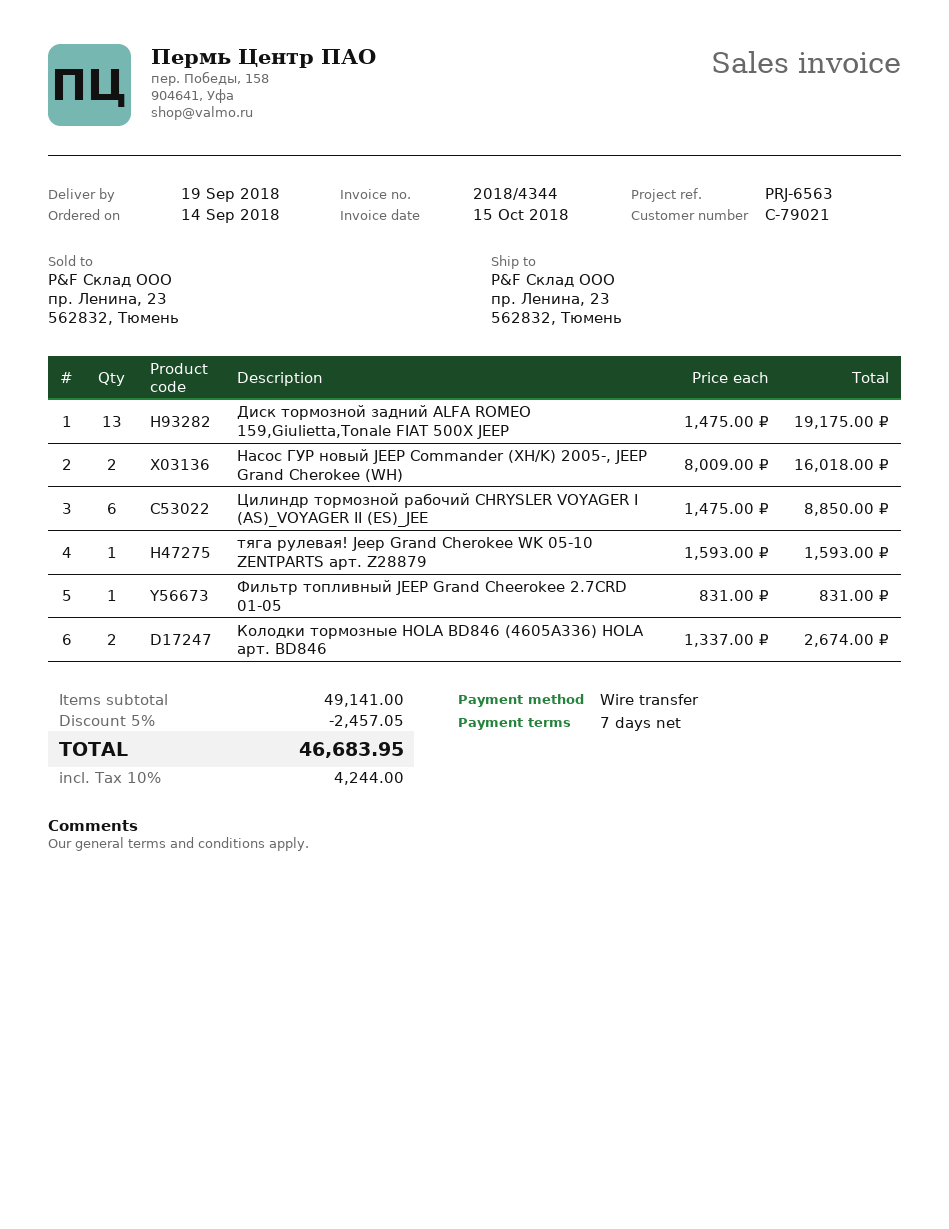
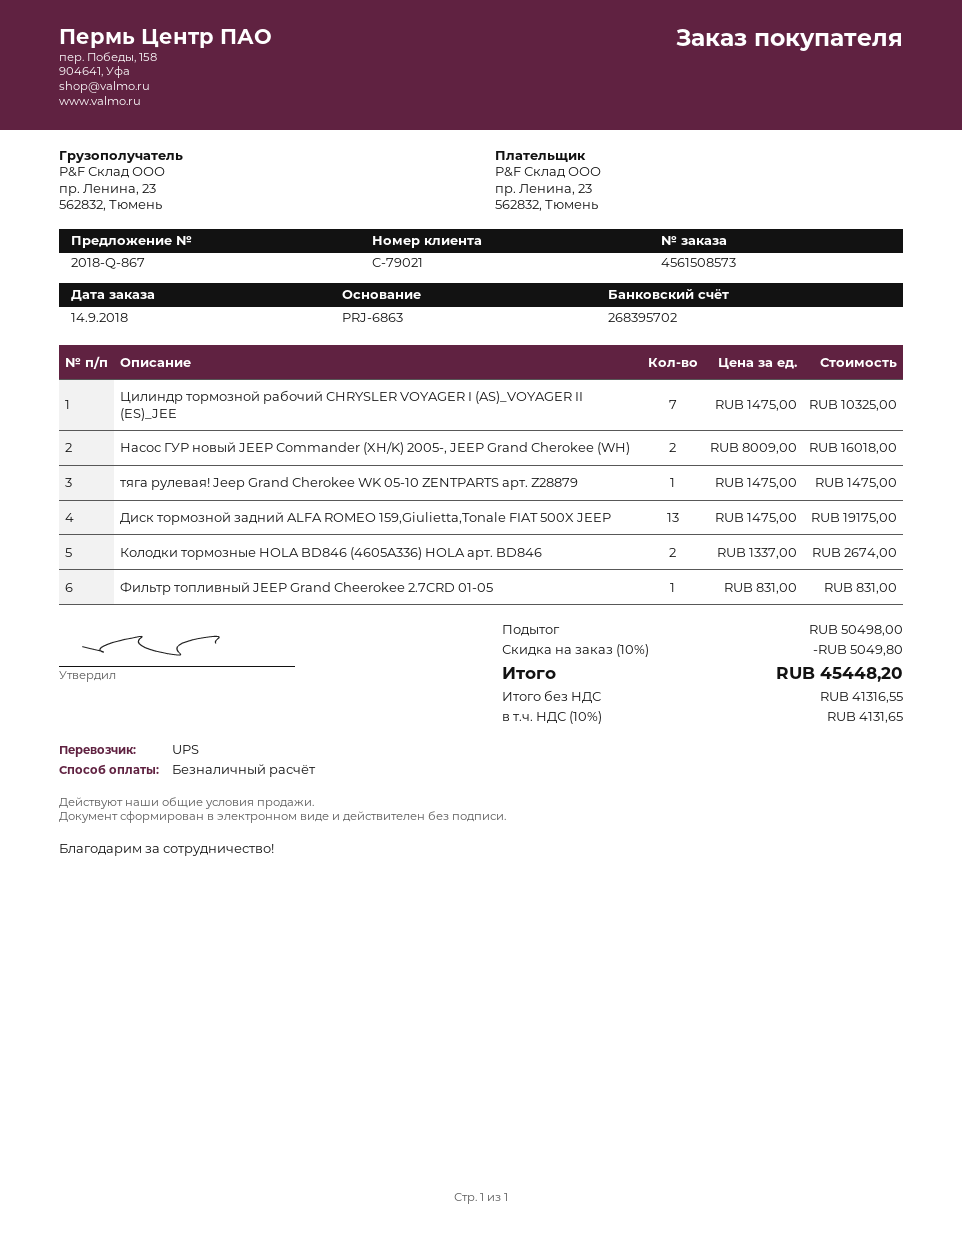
reference: PRJ-6563 -> PRJ-6863
Цилиндр тормозной рабочий CHRYSLER VOYAGER I (AS)_VOYAGER II (ES)_JEE: 6 x 1475.00 = 8850.00 -> 7 x 1475.00 = 10325.00
тяга рулевая! Jeep Grand Cherokee WK 05-10 ZENTPARTS арт. Z28879: 1 x 1593.00 = 1593.00 -> 1 x 1475.00 = 1475.00
subtotal: 49141.00 -> 50498.00
discount: 5% = 2457.05 -> 10% = 5049.80
tax: 10% = 4244.00 -> 10% = 4131.65
total: 46683.95 -> 45448.20

